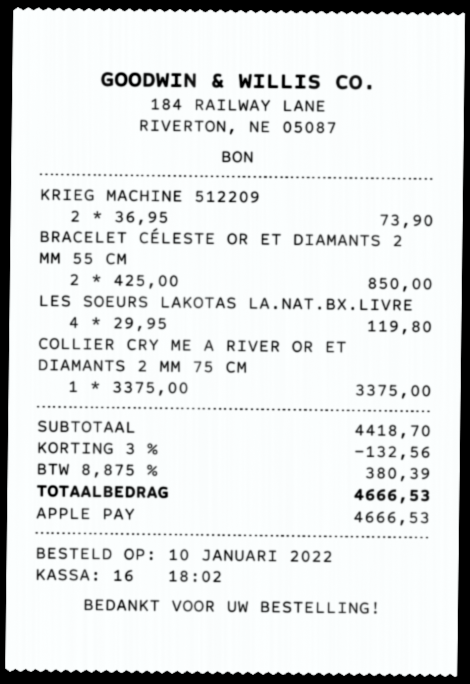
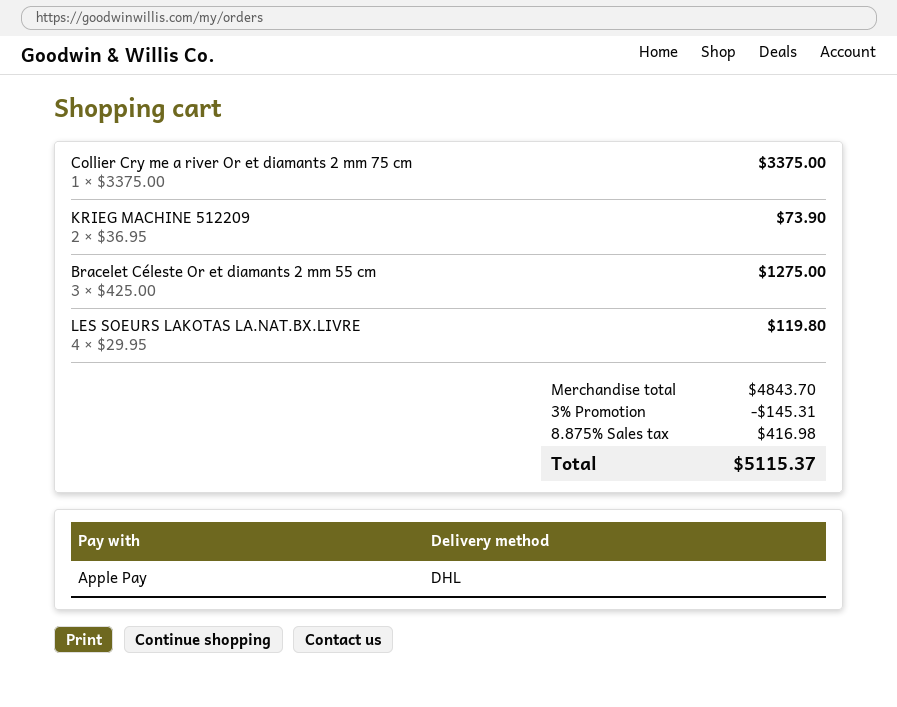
BRACELET CÉLESTE OR ET DIAMANTS 2 MM 55 CM: 2 x 425.00 = 850.00 -> 3 x 425.00 = 1275.00
subtotal: 4418.70 -> 4843.70
discount: 3% = 132.56 -> 3% = 145.31
tax: 8.875% = 380.39 -> 8.875% = 416.98
total: 4666.53 -> 5115.37

